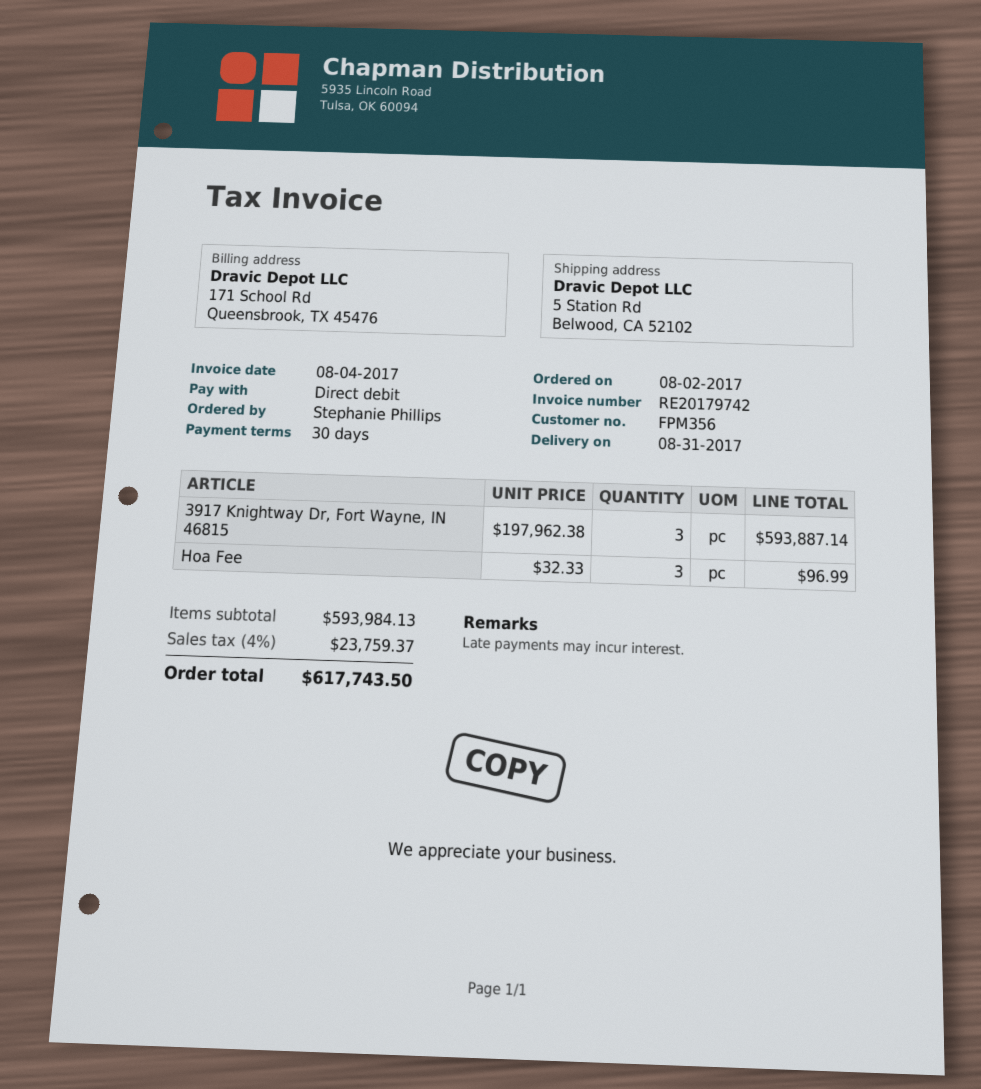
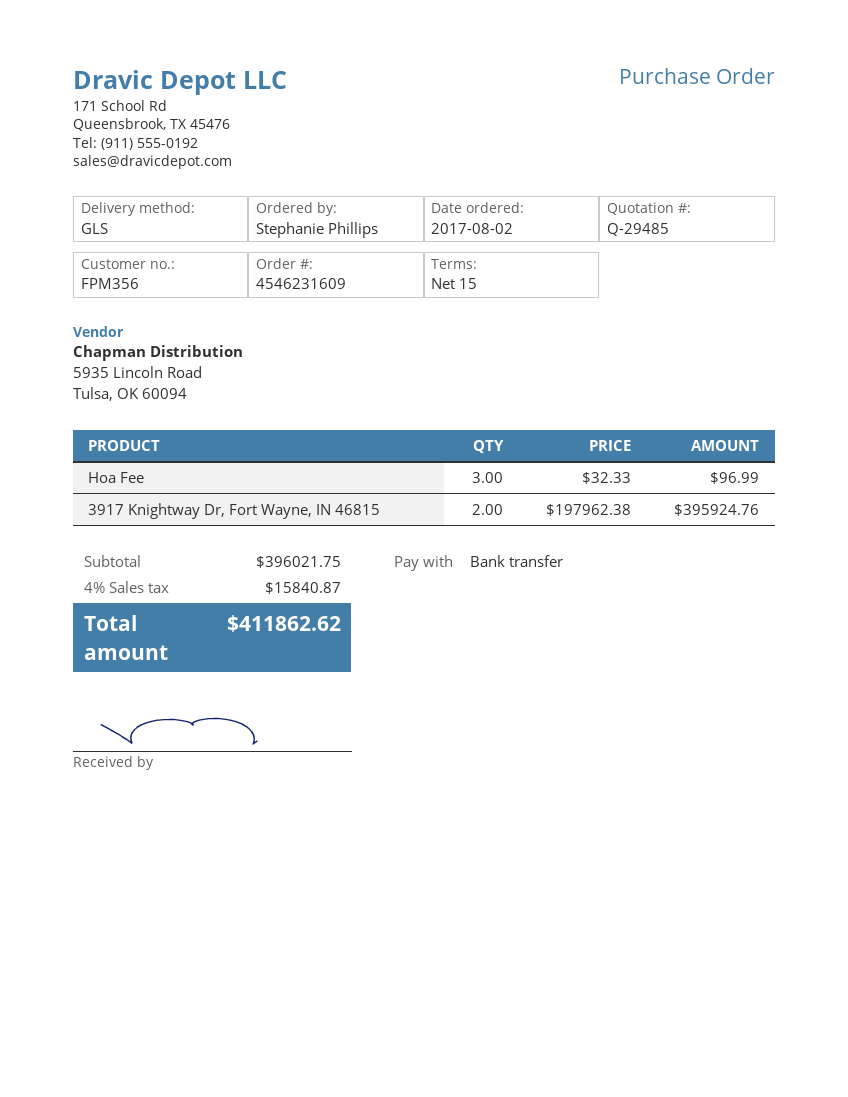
payment terms: 30 days -> 15 days
payment method: direct debit -> bank transfer
3917 Knightway Dr, Fort Wayne, IN 46815: 3 x 197962.38 = 593887.14 -> 2 x 197962.38 = 395924.76
subtotal: 593984.13 -> 396021.75
tax: 4% = 23759.37 -> 4% = 15840.87
total: 617743.50 -> 411862.62

